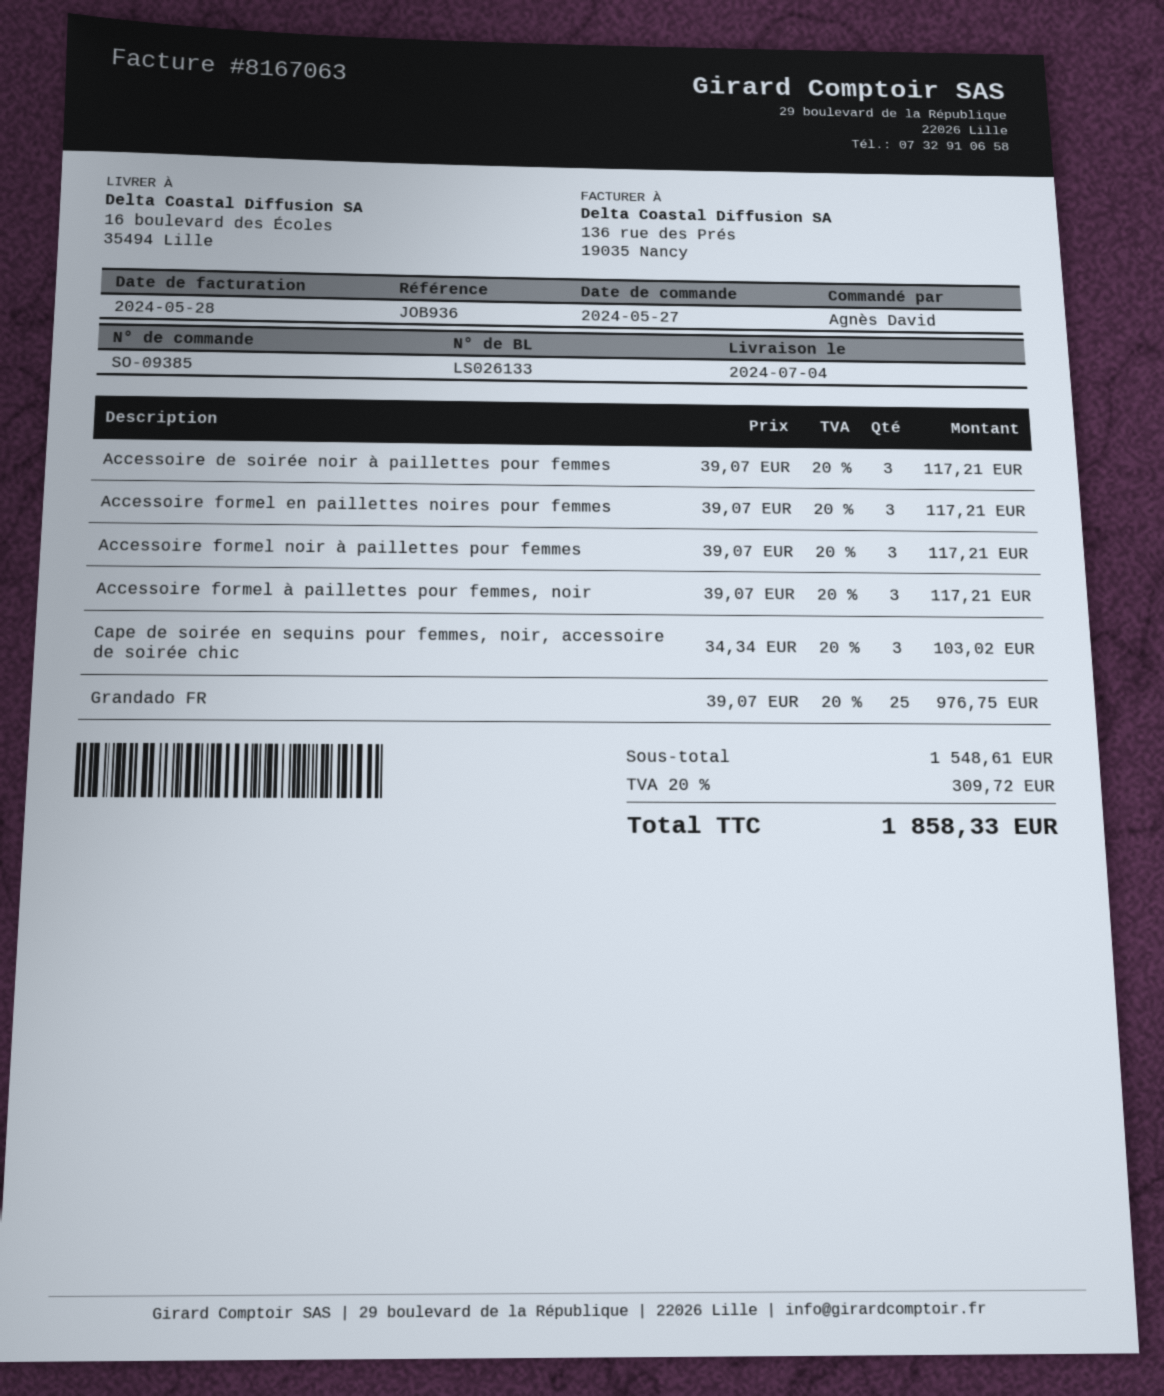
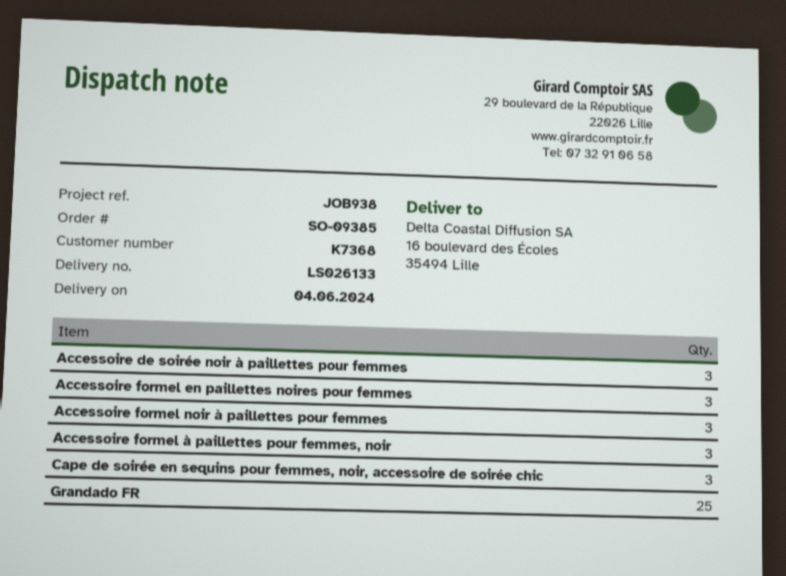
delivery date: 2024-07-04 -> 2024-06-04
reference: JOB936 -> JOB938

